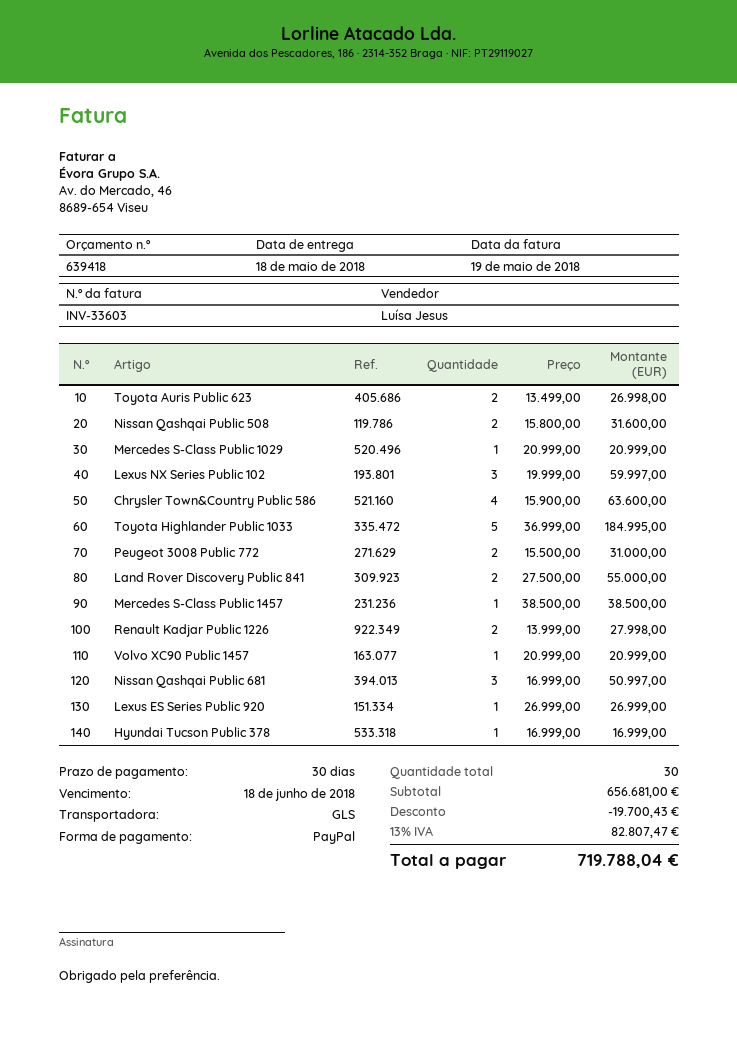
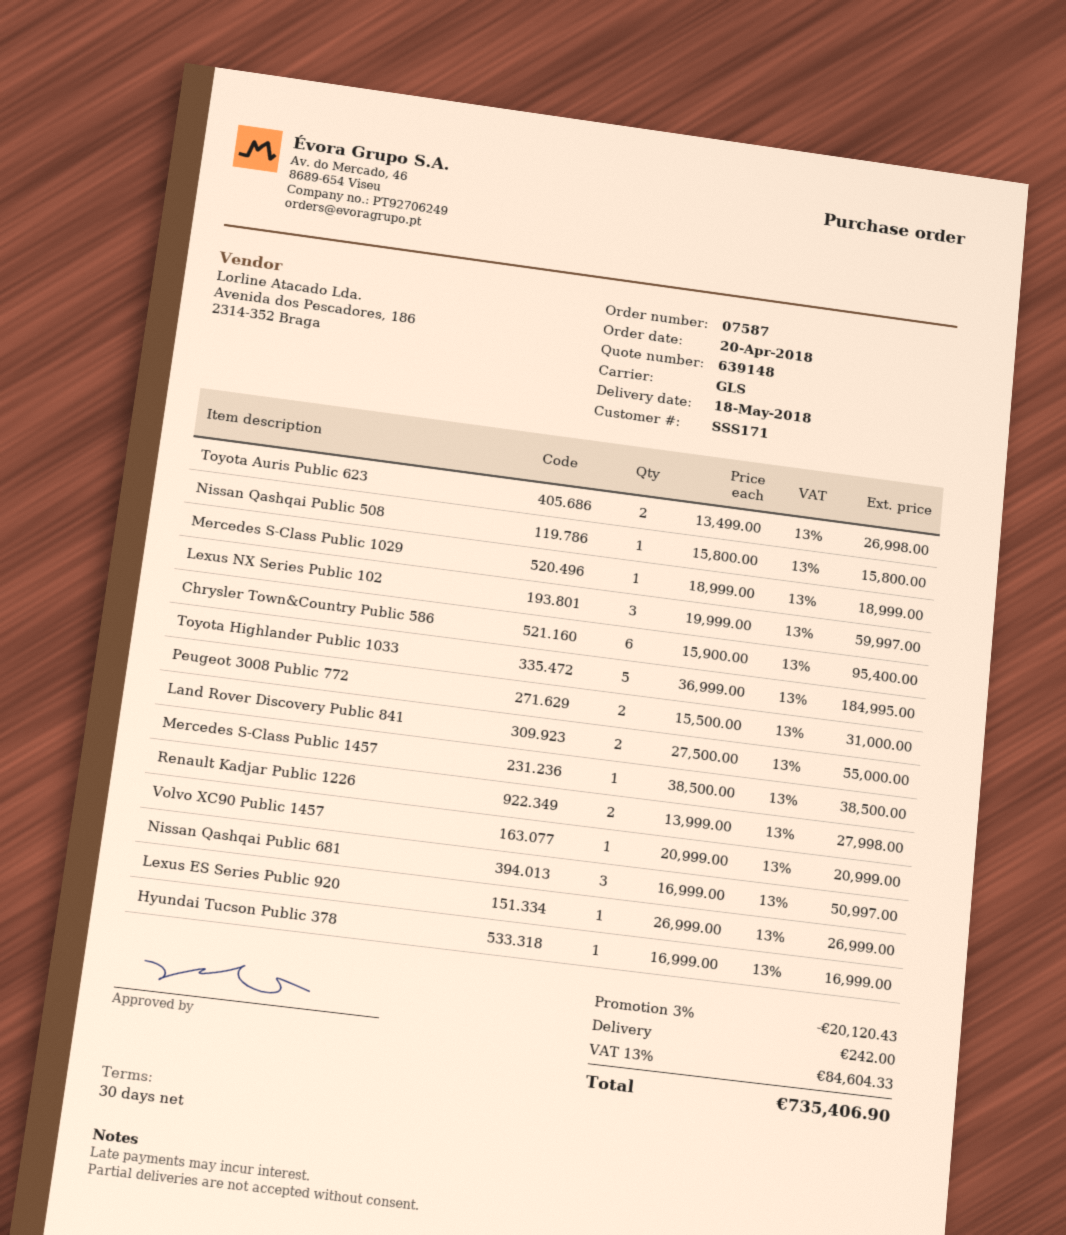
quote number: 639418 -> 639148
Nissan Qashqai Public 508: 2 x 15800.00 = 31600.00 -> 1 x 15800.00 = 15800.00
Mercedes S-Class Public 1029: 1 x 20999.00 = 20999.00 -> 1 x 18999.00 = 18999.00
Chrysler Town&Country Public 586: 4 x 15900.00 = 63600.00 -> 6 x 15900.00 = 95400.00
discount: 19700.43 -> 20120.43
shipping: none -> 242.00
tax: 13% = 82807.47 -> 13% = 84604.33
total: 719788.04 -> 735406.90

